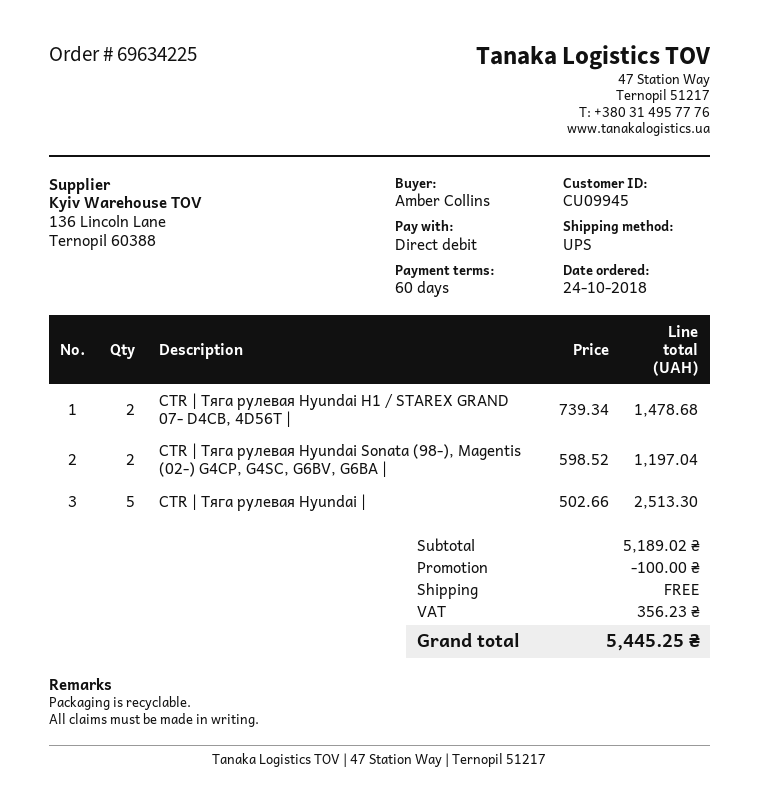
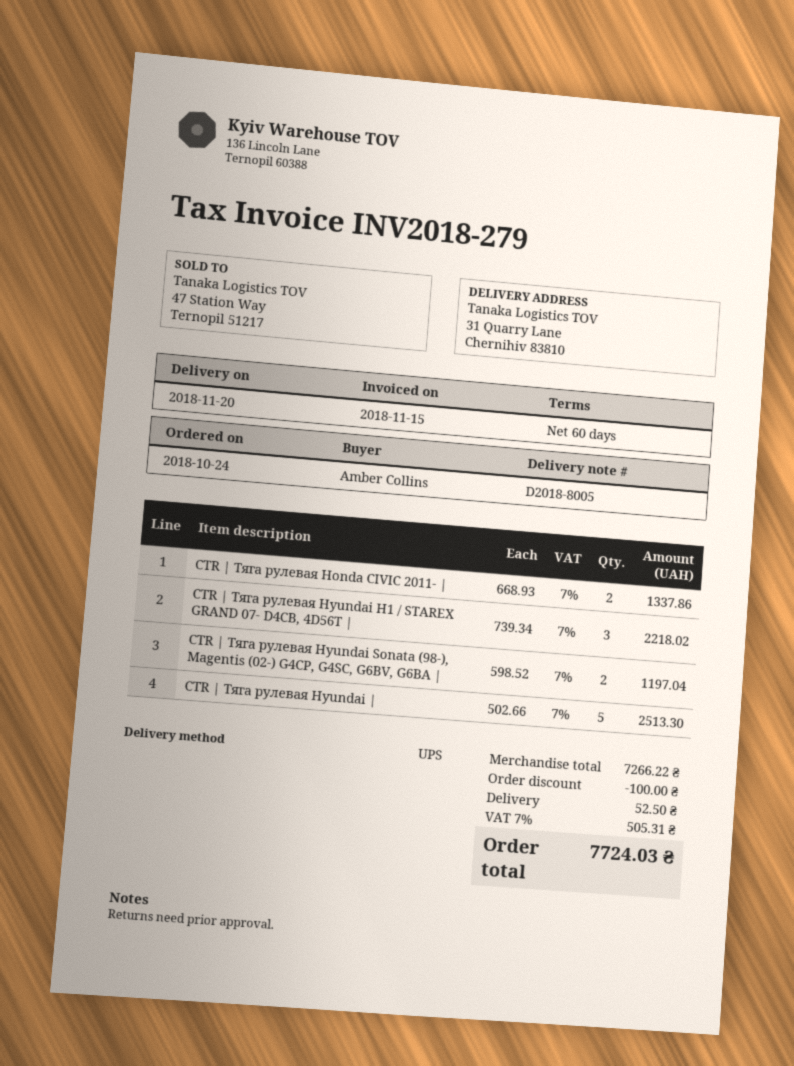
CTR | Тяга рулевая Hyundai H1 / STAREX GRAND 07- D4CB, 4D56T |: 2 x 739.34 = 1478.68 -> 3 x 739.34 = 2218.02
CTR | Тяга рулевая Honda CIVIC 2011- |: none -> 2 x 668.93 = 1337.86
subtotal: 5189.02 -> 7266.22
shipping: 0.00 -> 52.50
tax: 356.23 -> 505.31
total: 5445.25 -> 7724.03

